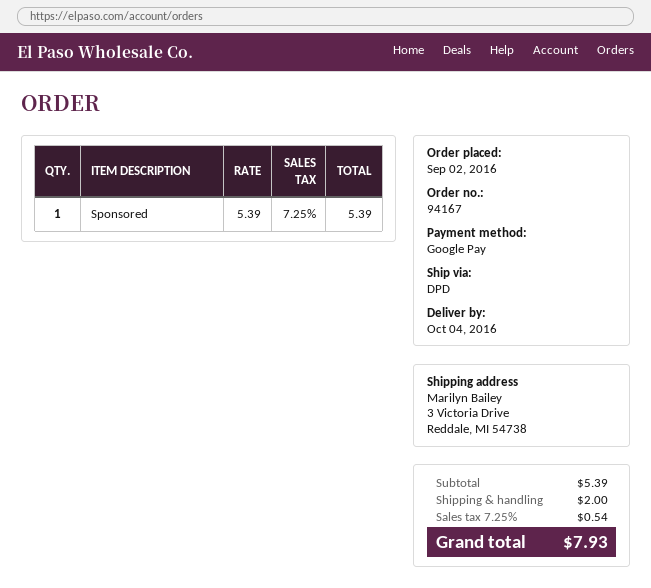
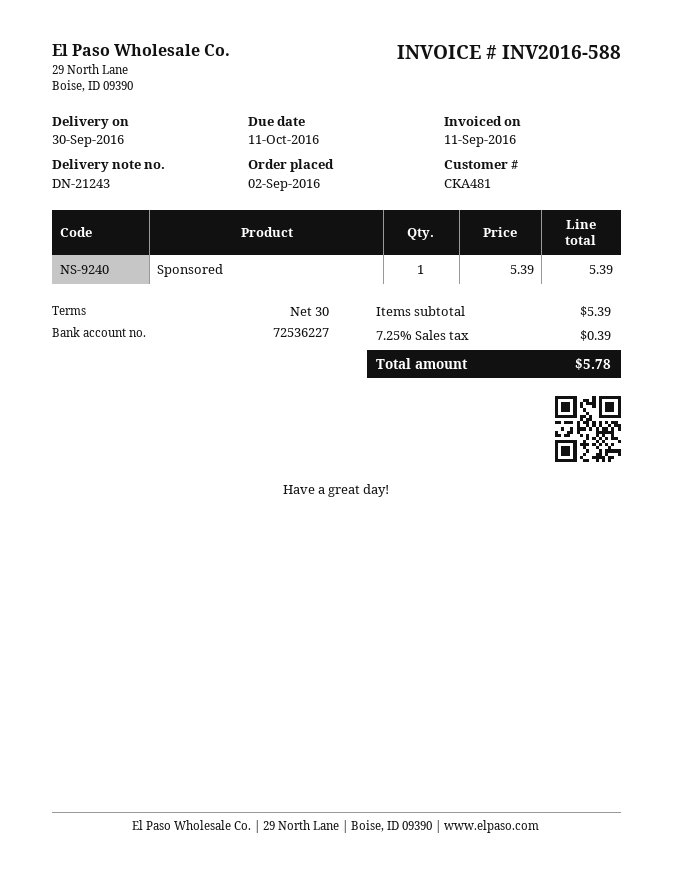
delivery date: 2016-10-04 -> 2016-09-30
shipping: 2.00 -> none
tax: 7.25% = 0.54 -> 7.25% = 0.39
total: 7.93 -> 5.78

